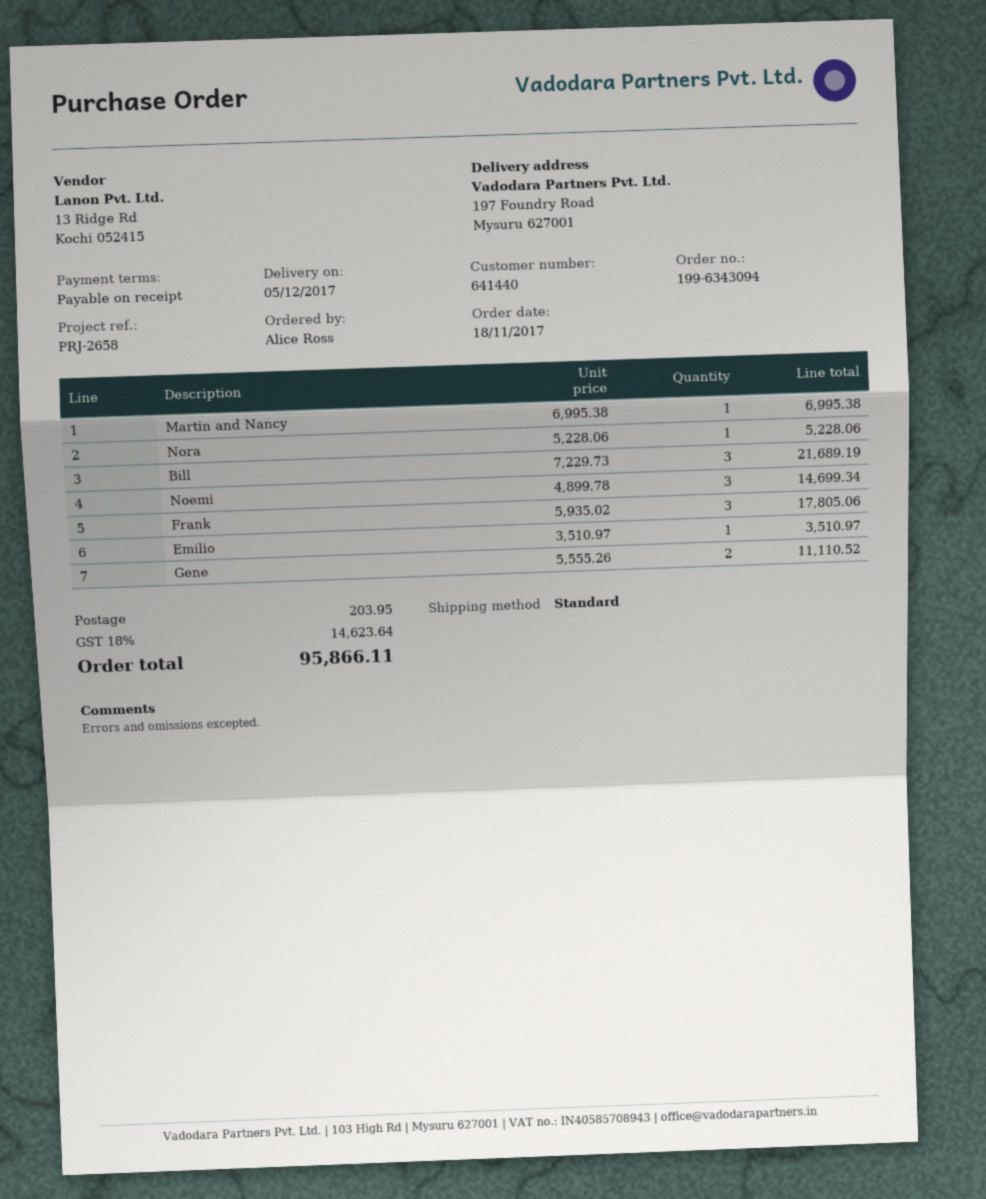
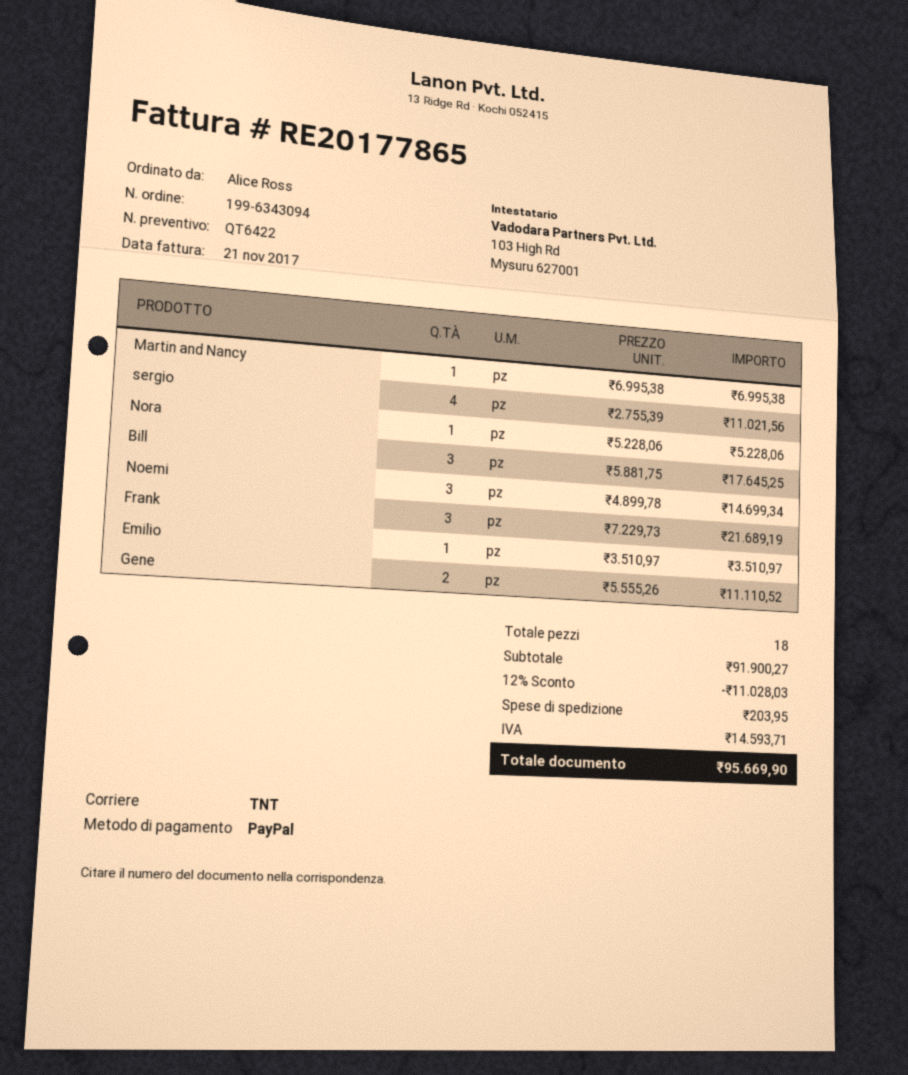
shipping method: standard -> TNT
Bill: 3 x 7229.73 = 21689.19 -> 3 x 5881.75 = 17645.25
Frank: 3 x 5935.02 = 17805.06 -> 3 x 7229.73 = 21689.19
sergio: none -> 4 x 2755.39 = 11021.56
discount: none -> 12% = 11028.03
tax: 14623.64 -> 14593.71
total: 95866.11 -> 95669.90

